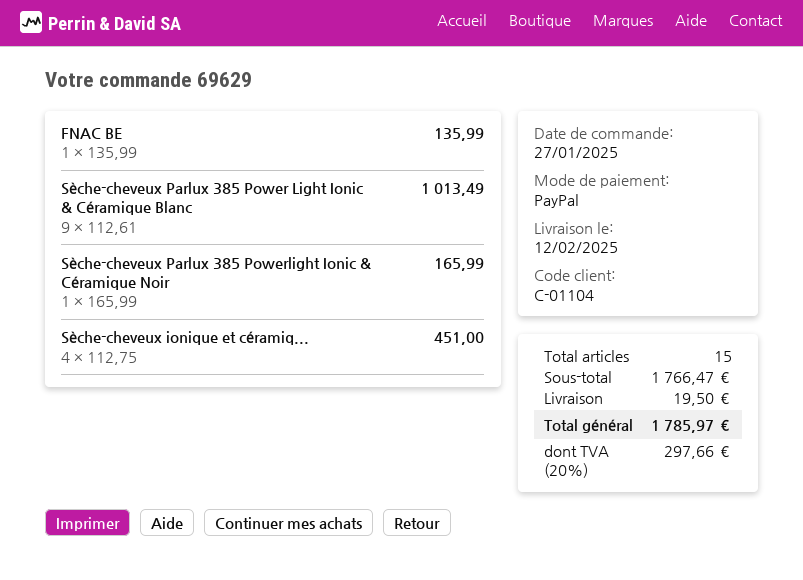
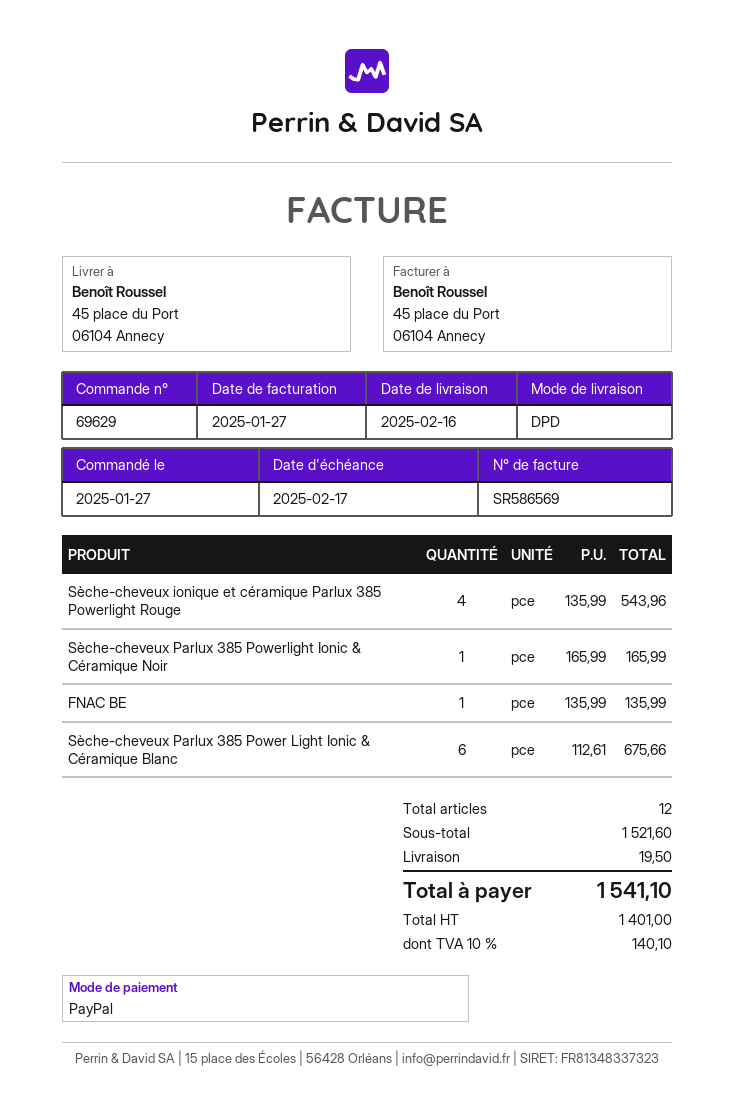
delivery date: 2025-02-12 -> 2025-02-16
Sèche-cheveux Parlux 385 Power Light Ionic & Céramique Blanc: 9 x 112.61 = 1013.49 -> 6 x 112.61 = 675.66
Sèche-cheveux ionique et céramiq...: 4 x 112.75 = 451.00 -> 4 x 135.99 = 543.96
total quantity: 15 -> 12
subtotal: 1766.47 -> 1521.60
tax: 20% = 297.66 -> 10% = 140.10
total: 1785.97 -> 1541.10

